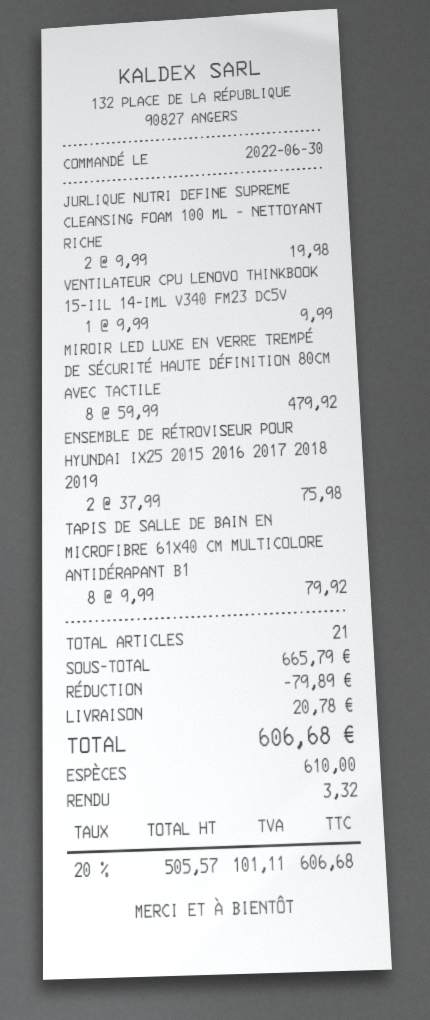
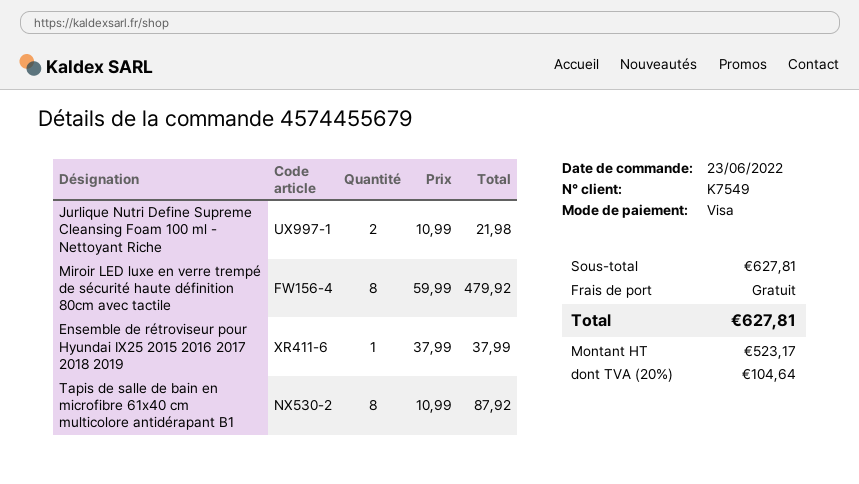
order date: 2022-06-30 -> 2022-06-23
payment method: cash -> Visa
JURLIQUE NUTRI DEFINE SUPREME CLEANSING FOAM 100 ML - NETTOYANT RICHE: 2 x 9.99 = 19.98 -> 2 x 10.99 = 21.98
VENTILATEUR CPU LENOVO THINKBOOK 15-IIL 14-IML V340 FM23 DC5V: 1 x 9.99 = 9.99 -> none
ENSEMBLE DE RÉTROVISEUR POUR HYUNDAI IX25 2015 2016 2017 2018 2019: 2 x 37.99 = 75.98 -> 1 x 37.99 = 37.99
TAPIS DE SALLE DE BAIN EN MICROFIBRE 61X40 CM MULTICOLORE ANTIDÉRAPANT B1: 8 x 9.99 = 79.92 -> 8 x 10.99 = 87.92
subtotal: 665.79 -> 627.81
discount: 79.89 -> none
shipping: 20.78 -> 0.00
net: 505.57 -> 523.17
tax: 20% = 101.11 -> 20% = 104.64
total: 606.68 -> 627.81

